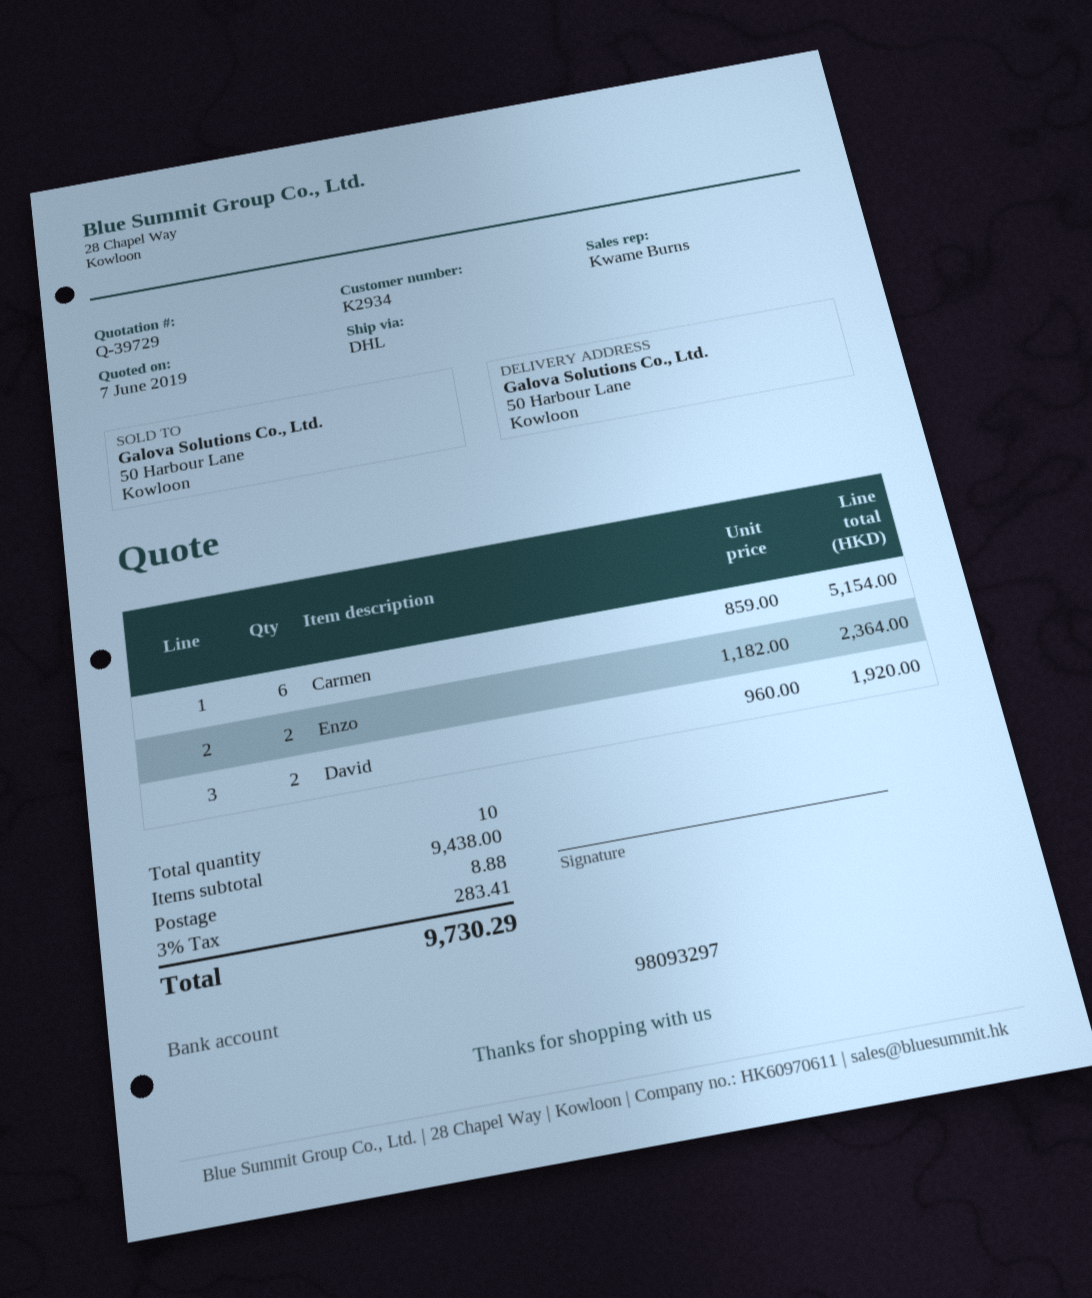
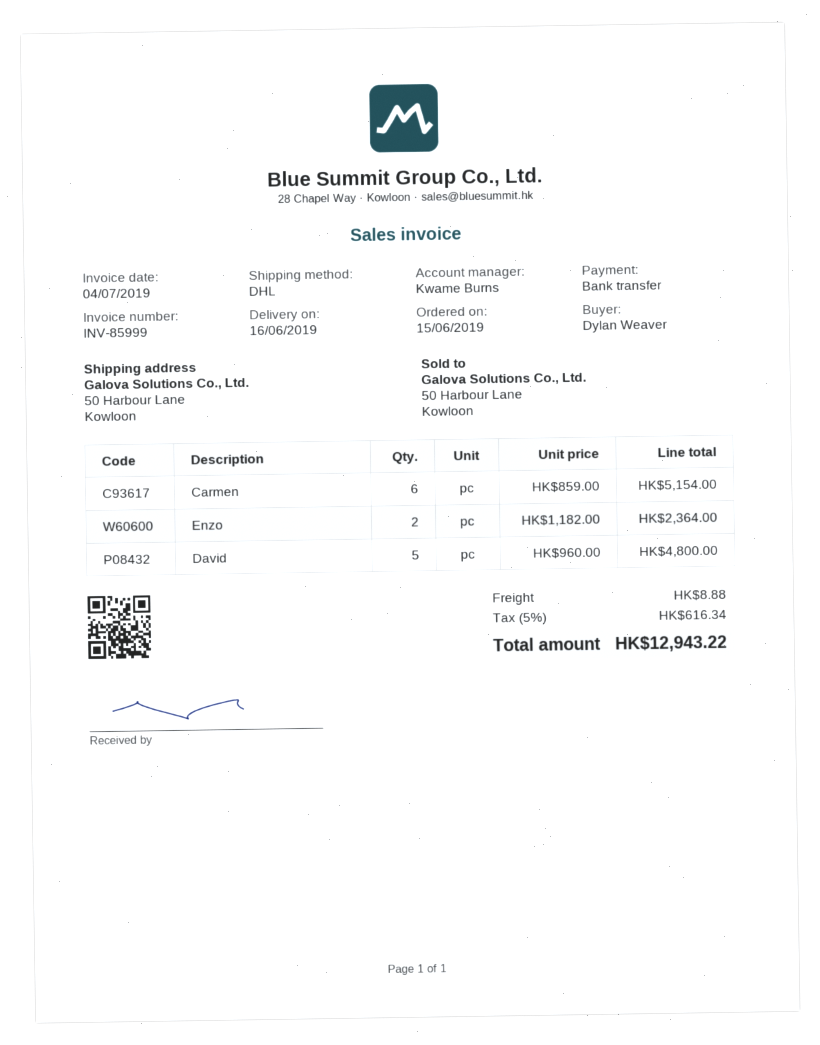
David: 2 x 960.00 = 1920.00 -> 5 x 960.00 = 4800.00
tax: 3% = 283.41 -> 5% = 616.34
total: 9730.29 -> 12943.22

